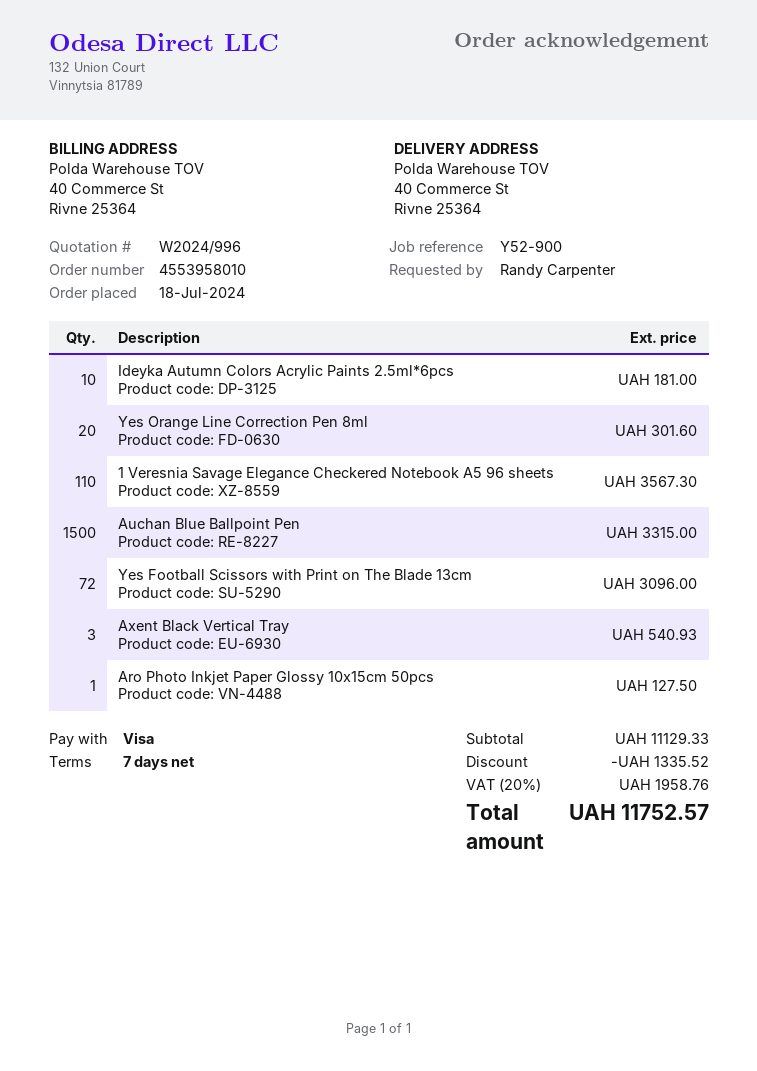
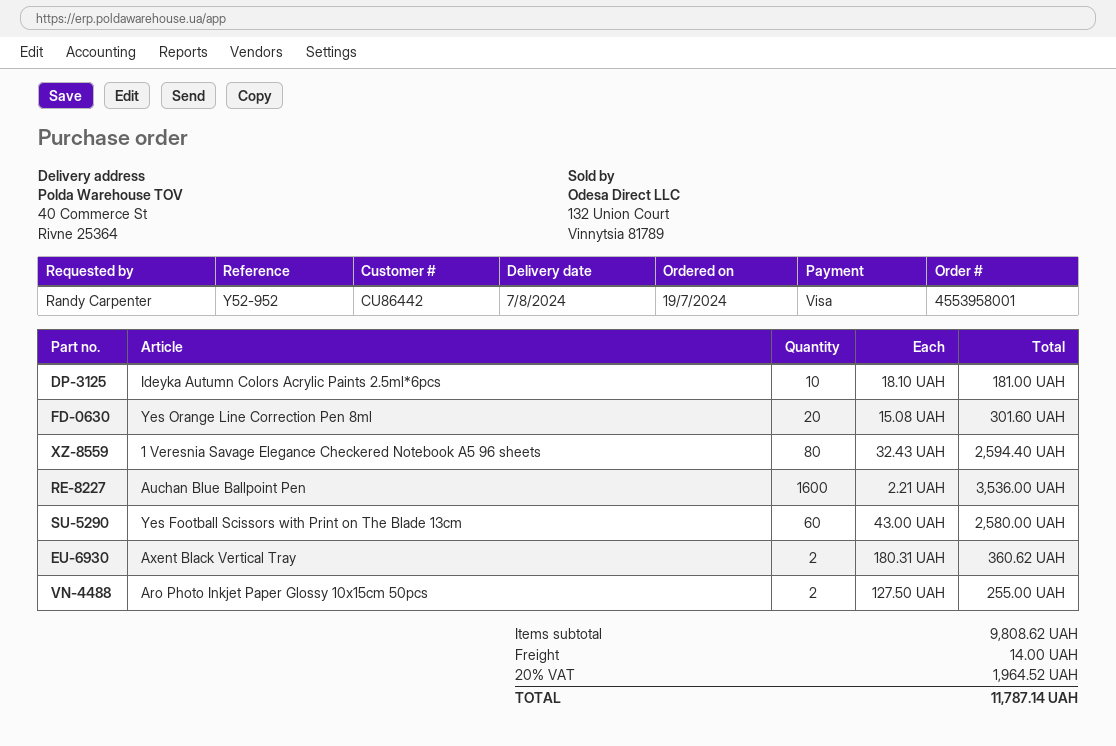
order number: 4553958010 -> 4553958001
order date: 2024-07-18 -> 2024-07-19
reference: Y52-900 -> Y52-952
1 Veresnia Savage Elegance Checkered Notebook A5 96 sheets: 110 for 3567.30 -> 80 for 2594.40
Auchan Blue Ballpoint Pen: 1500 for 3315.00 -> 1600 for 3536.00
Yes Football Scissors with Print on The Blade 13cm: 72 for 3096.00 -> 60 for 2580.00
Axent Black Vertical Tray: 3 for 540.93 -> 2 for 360.62
Aro Photo Inkjet Paper Glossy 10x15cm 50pcs: 1 for 127.50 -> 2 for 255.00
subtotal: 11129.33 -> 9808.62
discount: 1335.52 -> none
shipping: none -> 14.00
tax: 20% = 1958.76 -> 20% = 1964.52
total: 11752.57 -> 11787.14

